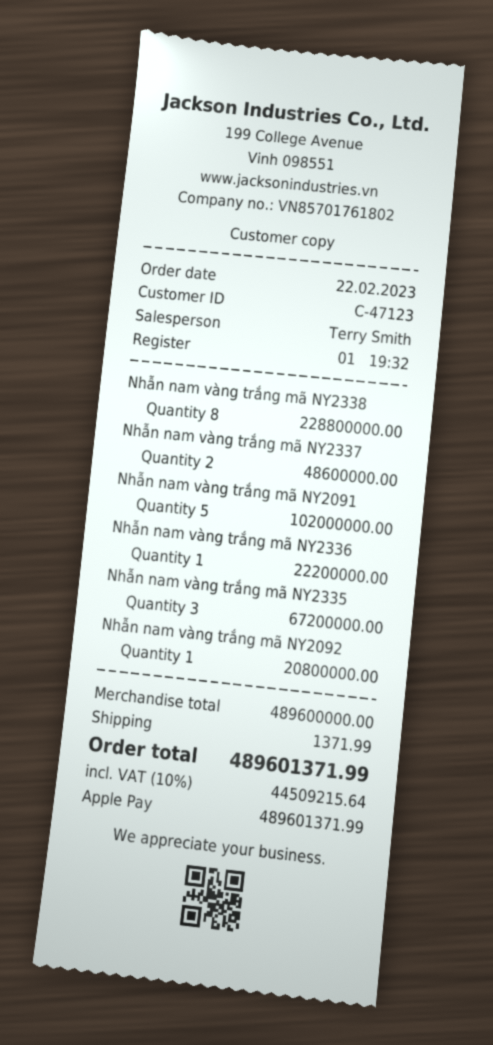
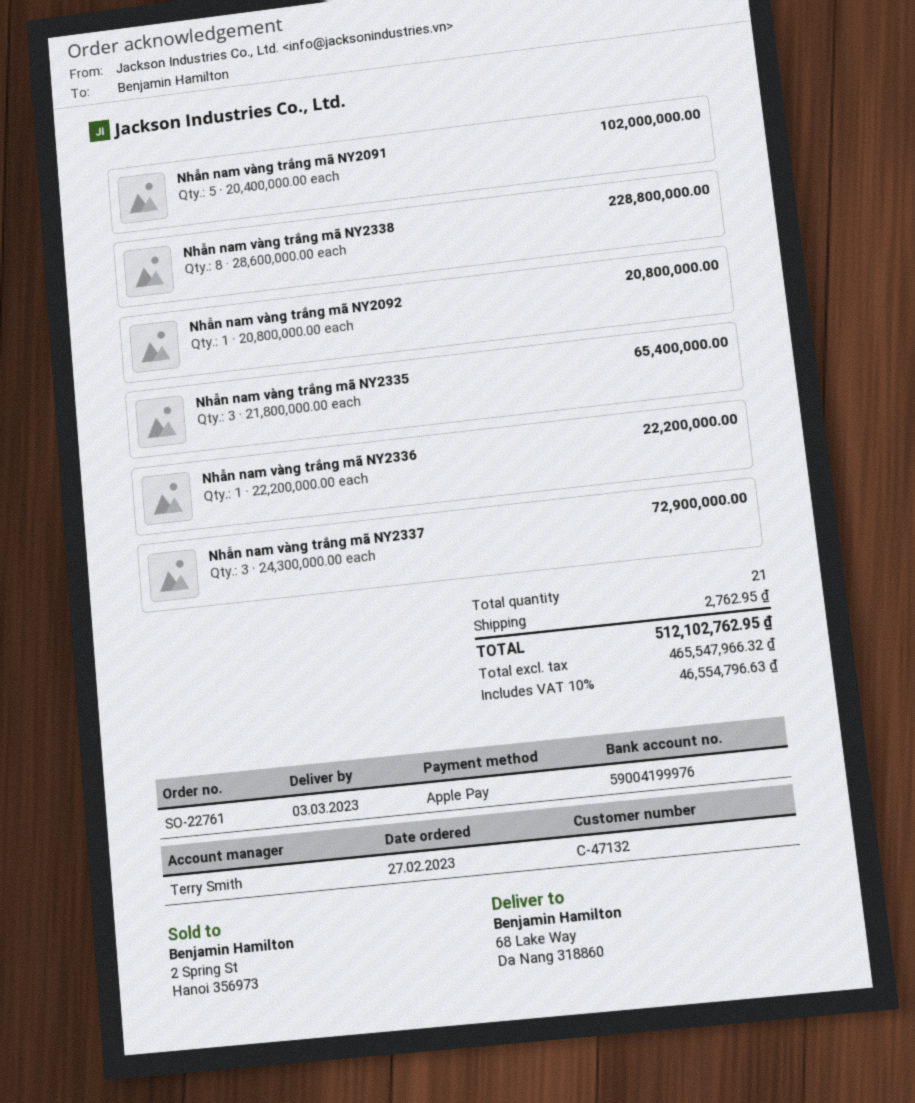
order date: 2023-02-22 -> 2023-02-27
customer number: C-47123 -> C-47132
Nhẫn nam vàng trắng mã NY2337: 2 for 48600000.00 -> 3 for 72900000.00
Nhẫn nam vàng trắng mã NY2335: 3 for 67200000.00 -> 3 for 65400000.00
shipping: 1371.99 -> 2762.95
tax: 10% = 44509215.64 -> 10% = 46554796.63
total: 489601371.99 -> 512102762.95

